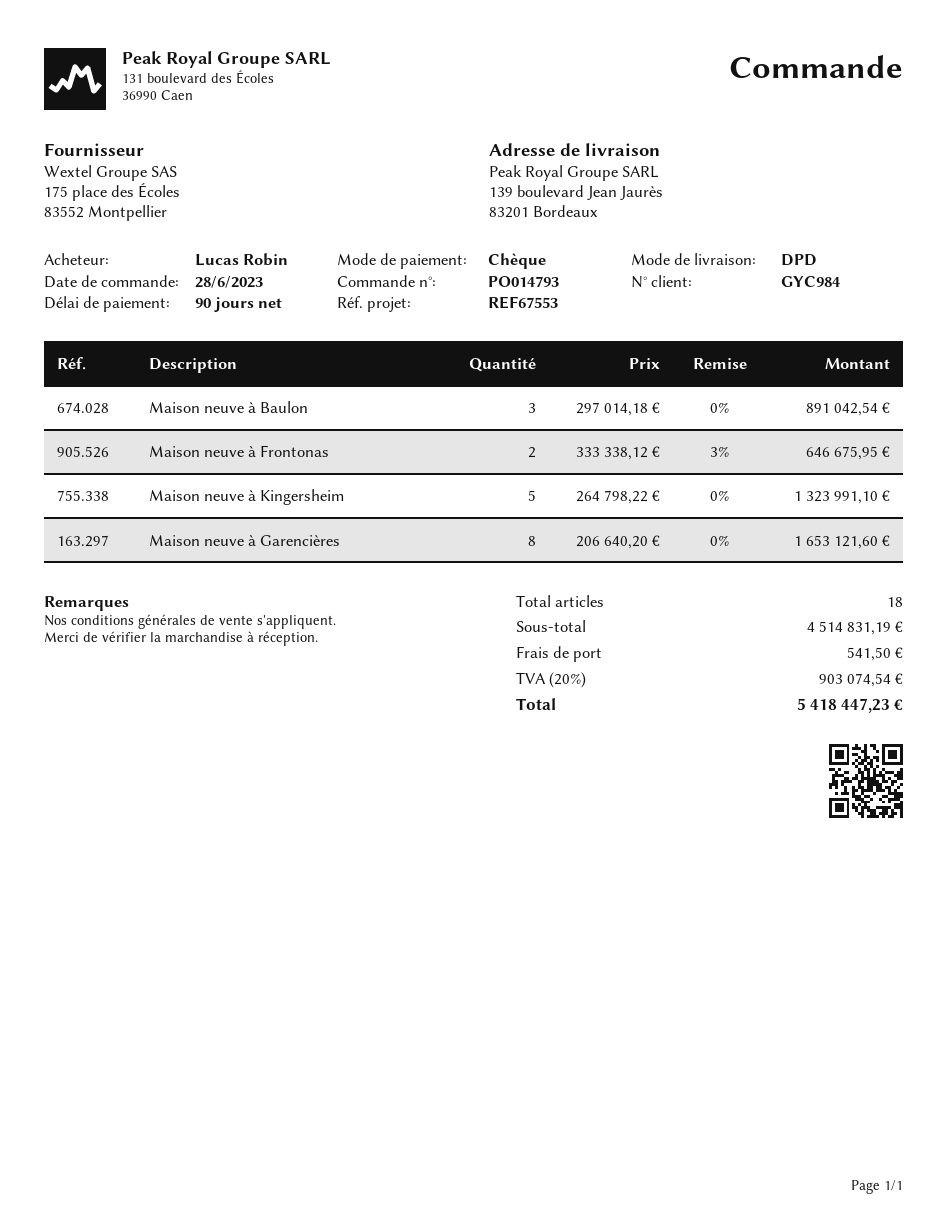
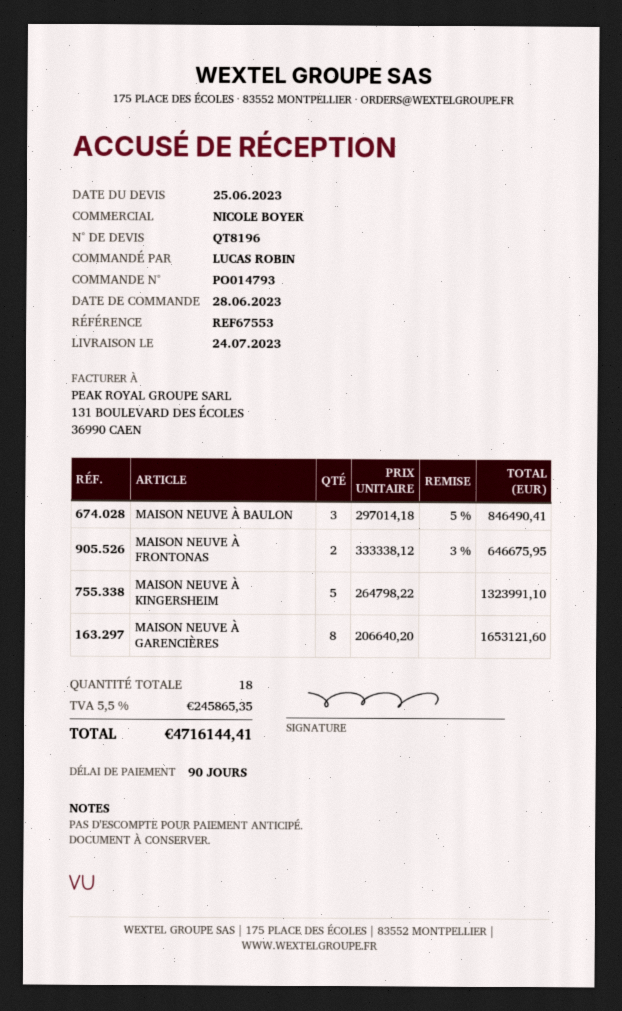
Maison neuve à Baulon: 3 x 297014.18 = 891042.54 -> 3 x 297014.18 - 5% = 846490.41
shipping: 541.50 -> none
tax: 20% = 903074.54 -> 5.5% = 245865.35
total: 5418447.23 -> 4716144.41

